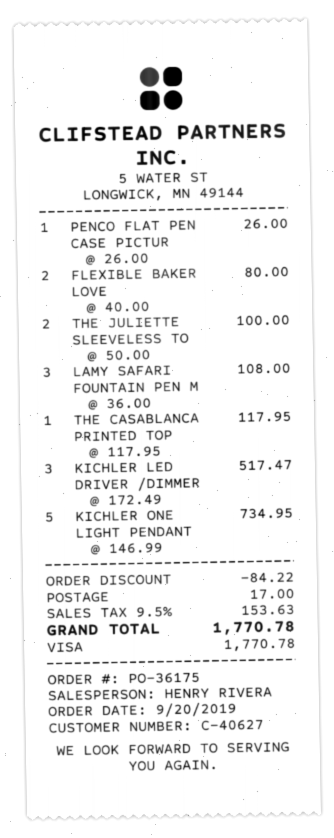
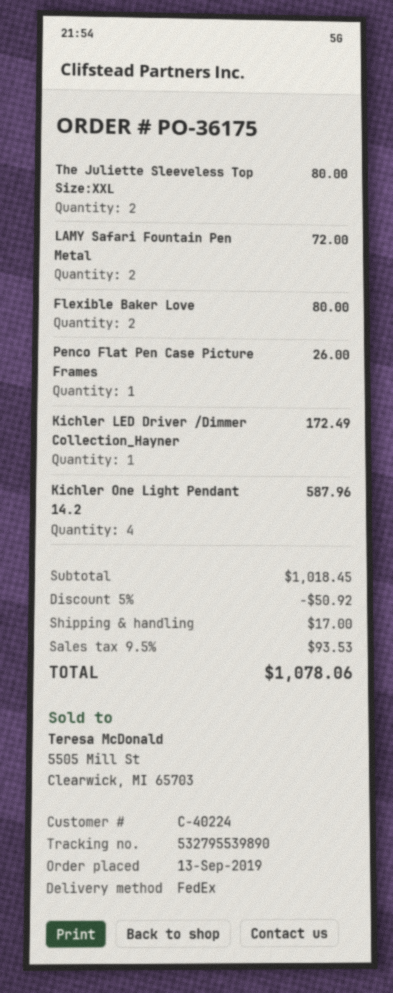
order date: 2019-09-20 -> 2019-09-13
customer number: C-40627 -> C-40224
THE JULIETTE SLEEVELESS TO: 2 for 100.00 -> 2 for 80.00
LAMY SAFARI FOUNTAIN PEN M: 3 for 108.00 -> 2 for 72.00
THE CASABLANCA PRINTED TOP: 1 for 117.95 -> none
KICHLER LED DRIVER /DIMMER: 3 for 517.47 -> 1 for 172.49
KICHLER ONE LIGHT PENDANT: 5 for 734.95 -> 4 for 587.96
discount: 84.22 -> 50.92
tax: 9.5% = 153.63 -> 9.5% = 93.53
total: 1770.78 -> 1078.06

